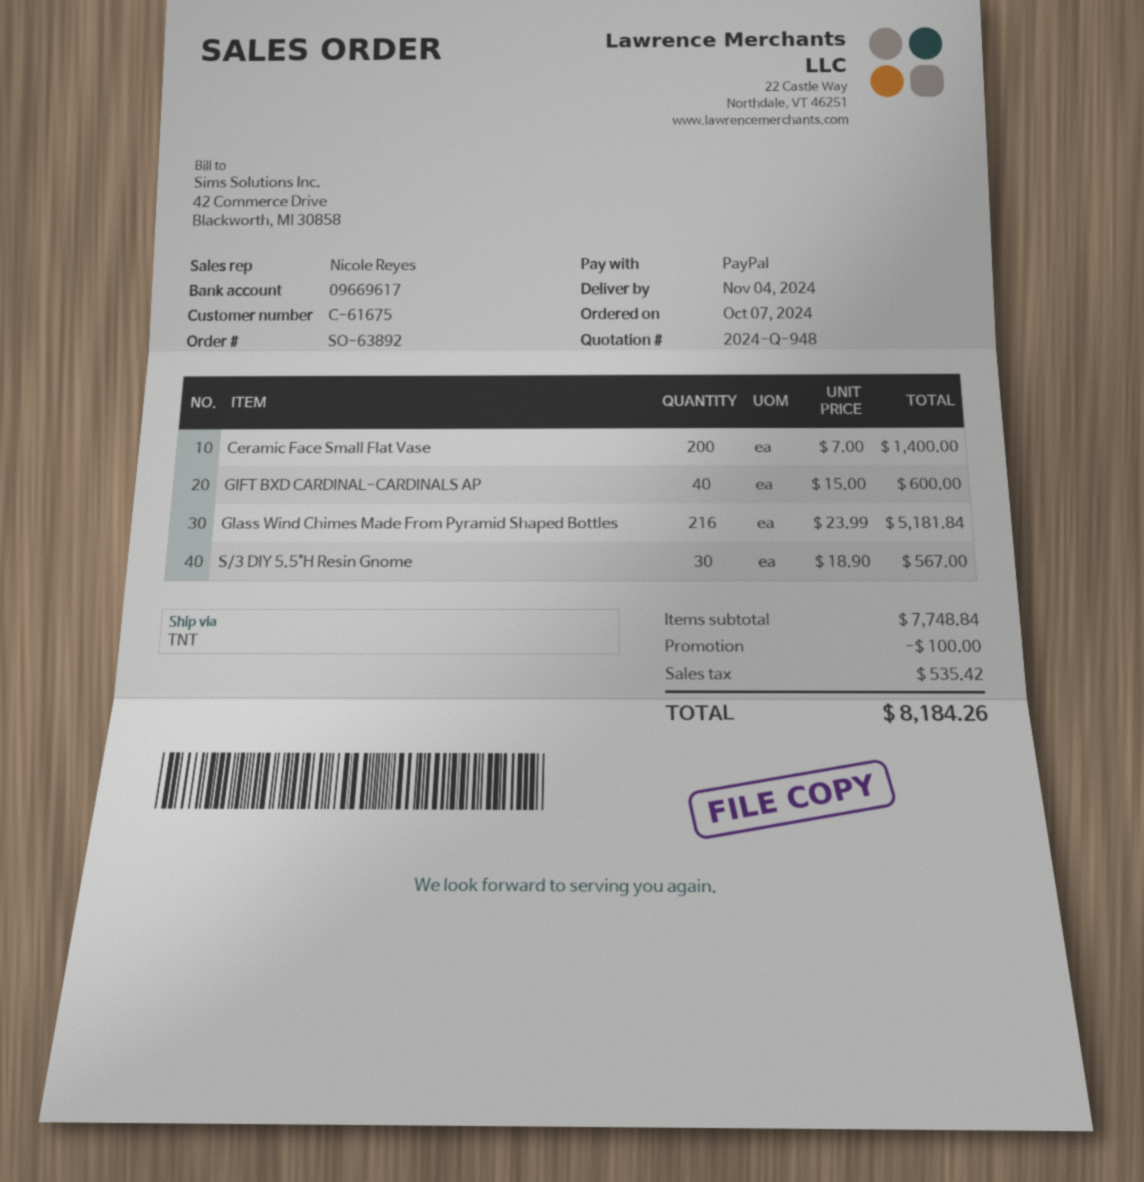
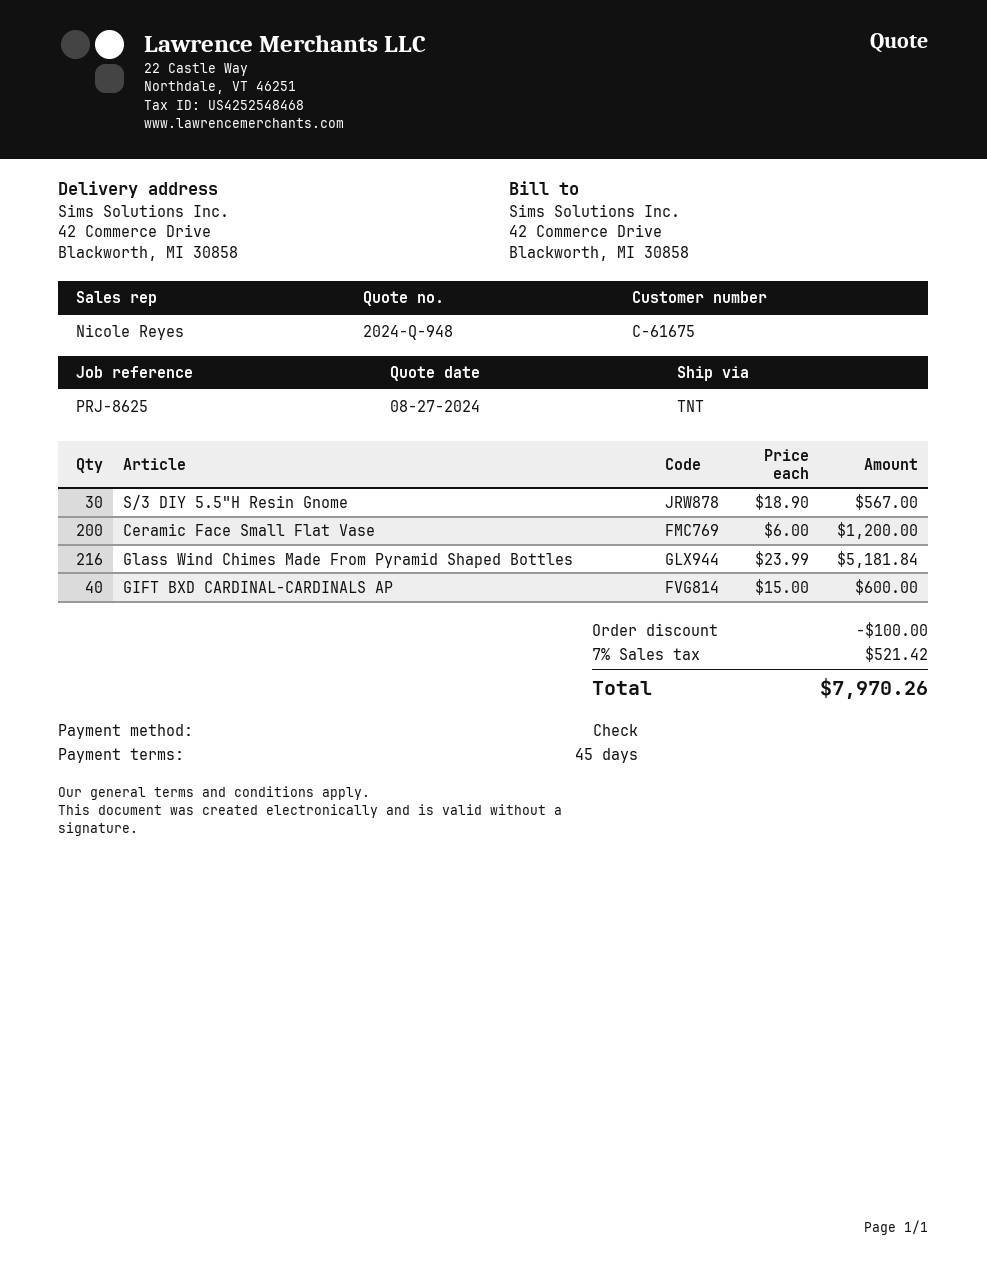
payment method: PayPal -> cheque
Ceramic Face Small Flat Vase: 200 x 7.00 = 1400.00 -> 200 x 6.00 = 1200.00
tax: 535.42 -> 521.42
total: 8184.26 -> 7970.26

